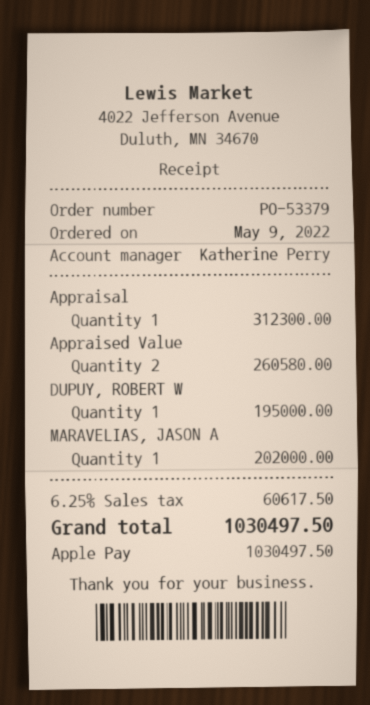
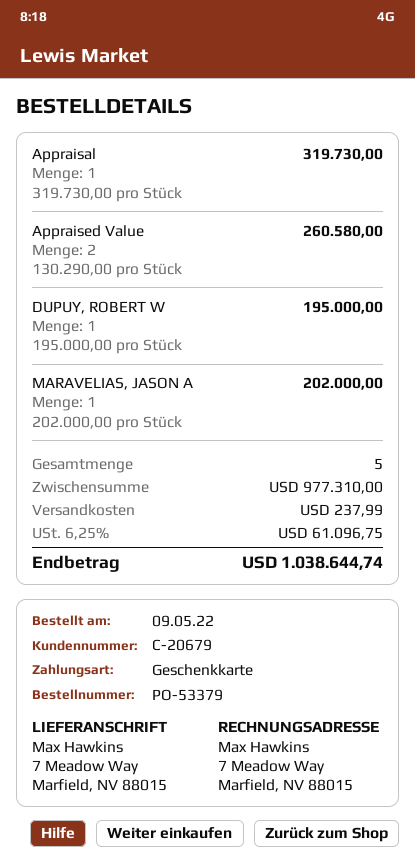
payment method: Apple Pay -> gift card
Appraisal: 1 for 312300.00 -> 1 for 319730.00
shipping: none -> 237.99
tax: 6.25% = 60617.50 -> 6.25% = 61096.75
total: 1030497.50 -> 1038644.74

